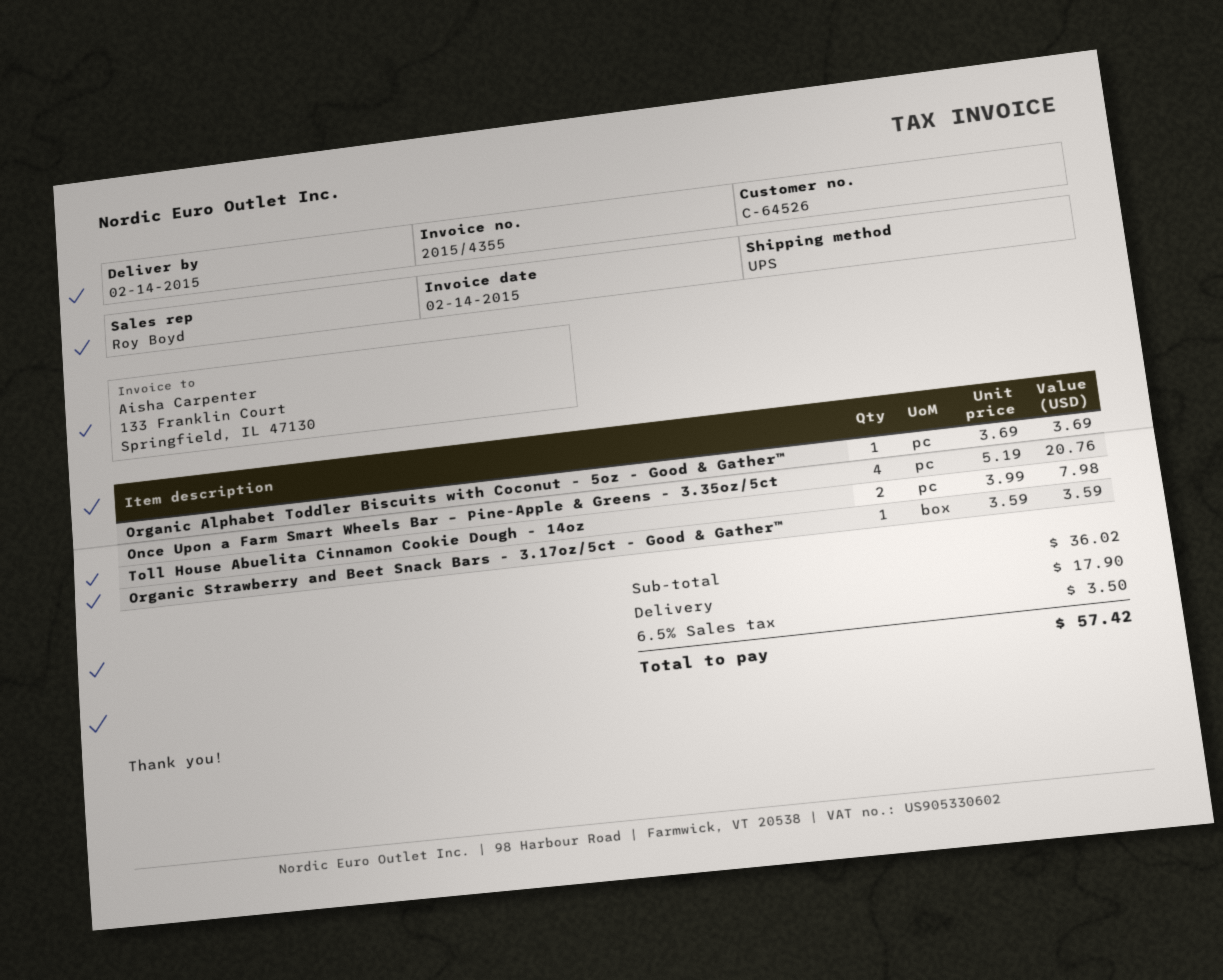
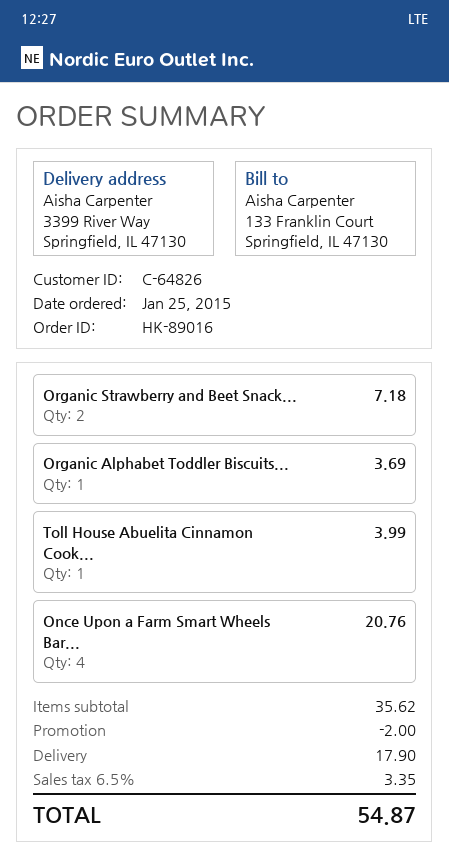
customer number: C-64526 -> C-64826
Toll House Abuelita Cinnamon Cookie Dough - 14oz: 2 for 7.98 -> 1 for 3.99
Organic Strawberry and Beet Snack Bars - 3.17oz/5ct - Good & Gather™: 1 for 3.59 -> 2 for 7.18
subtotal: 36.02 -> 35.62
discount: none -> 2.00
tax: 6.5% = 3.50 -> 6.5% = 3.35
total: 57.42 -> 54.87

